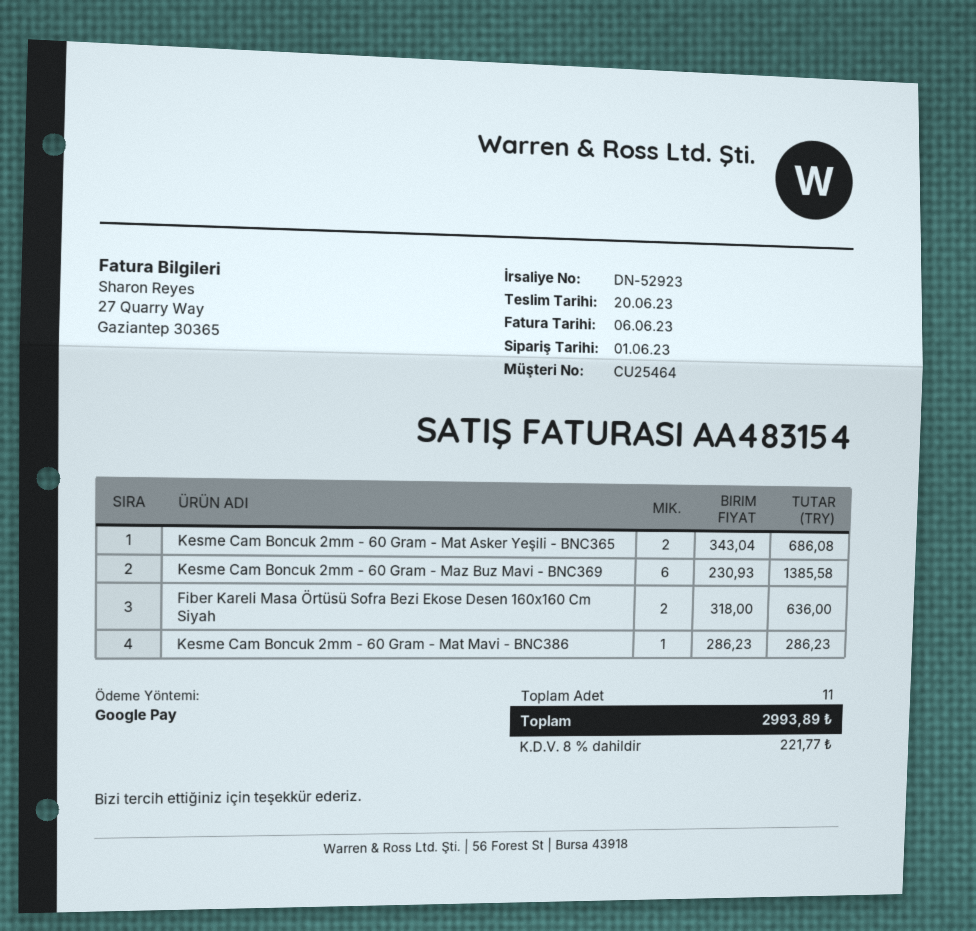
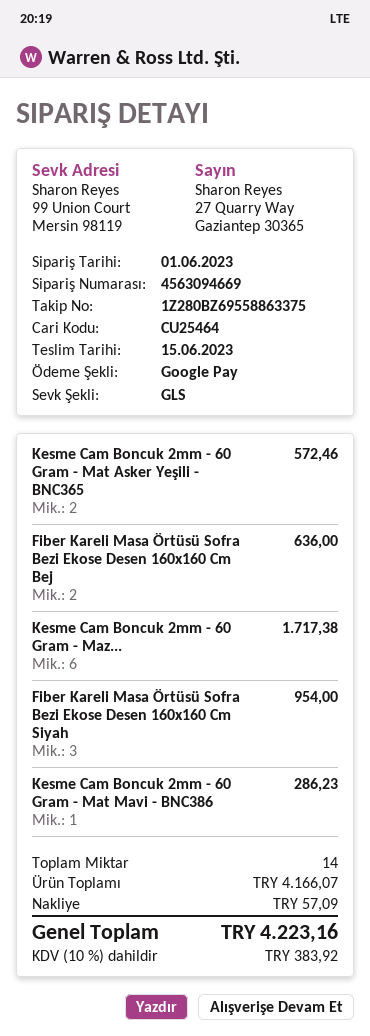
delivery date: 2023-06-20 -> 2023-06-15
Kesme Cam Boncuk 2mm - 60 Gram - Mat Asker Yeşili - BNC365: 2 for 686.08 -> 2 for 572.46
Kesme Cam Boncuk 2mm - 60 Gram - Maz Buz Mavi - BNC369: 6 for 1385.58 -> 6 for 1717.38
Fiber Kareli Masa Örtüsü Sofra Bezi Ekose Desen 160x160 Cm Siyah: 2 for 636.00 -> 3 for 954.00
Fiber Kareli Masa Örtüsü Sofra Bezi Ekose Desen 160x160 Cm Bej: none -> 2 for 636.00
total quantity: 11 -> 14
shipping: none -> 57.09
tax: 8% = 221.77 -> 10% = 383.92
total: 2993.89 -> 4223.16

